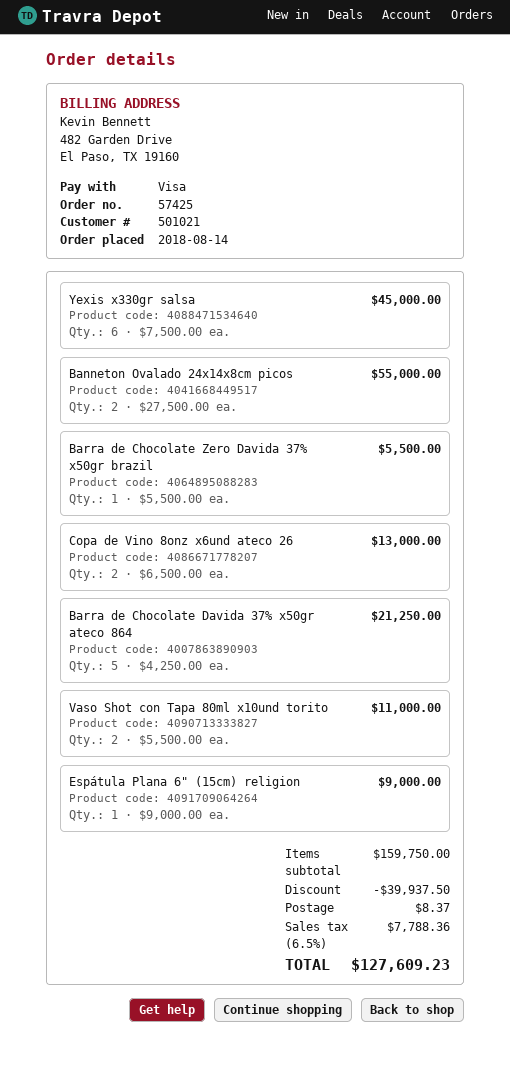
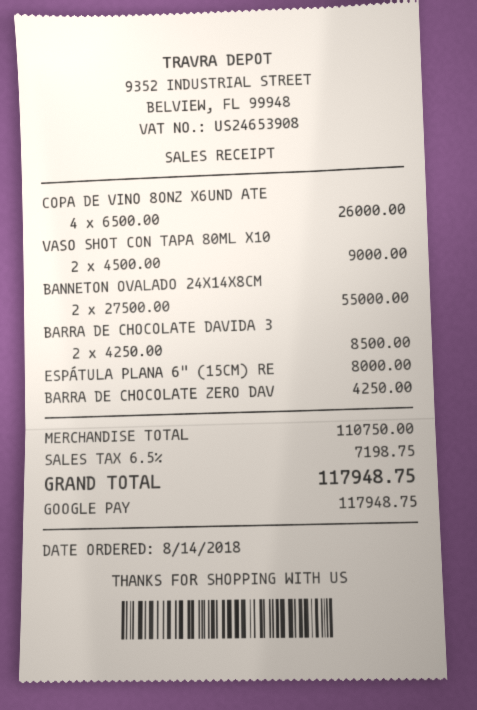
payment method: Visa -> Google Pay
Yexis x330gr salsa: 6 x 7500.00 = 45000.00 -> none
Barra de Chocolate Zero Davida 37% x50gr brazil: 1 x 5500.00 = 5500.00 -> 1 x 4250.00 = 4250.00
Copa de Vino 8onz x6und ateco 26: 2 x 6500.00 = 13000.00 -> 4 x 6500.00 = 26000.00
Barra de Chocolate Davida 37% x50gr ateco 864: 5 x 4250.00 = 21250.00 -> 2 x 4250.00 = 8500.00
Vaso Shot con Tapa 80ml x10und torito: 2 x 5500.00 = 11000.00 -> 2 x 4500.00 = 9000.00
Espátula Plana 6" (15cm) religion: 1 x 9000.00 = 9000.00 -> 1 x 8000.00 = 8000.00
subtotal: 159750.00 -> 110750.00
discount: 39937.50 -> none
shipping: 8.37 -> none
tax: 6.5% = 7788.36 -> 6.5% = 7198.75
total: 127609.23 -> 117948.75

